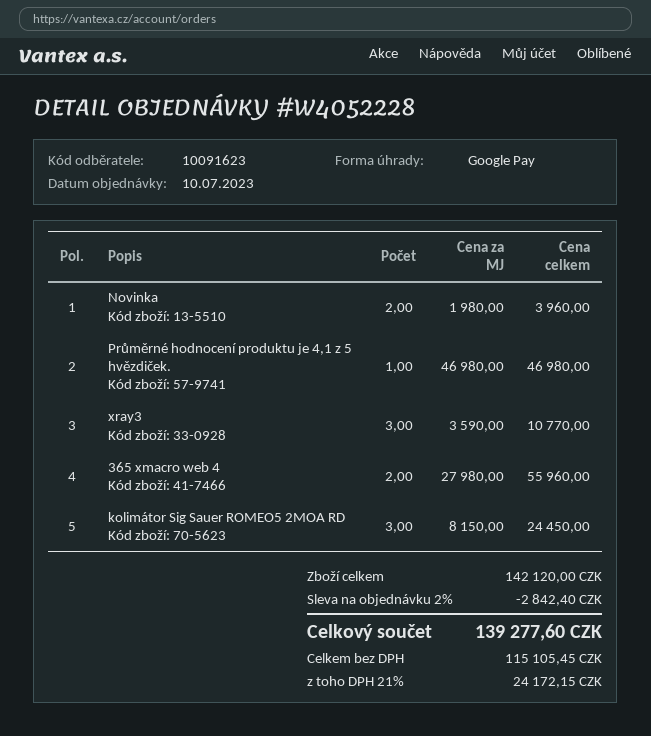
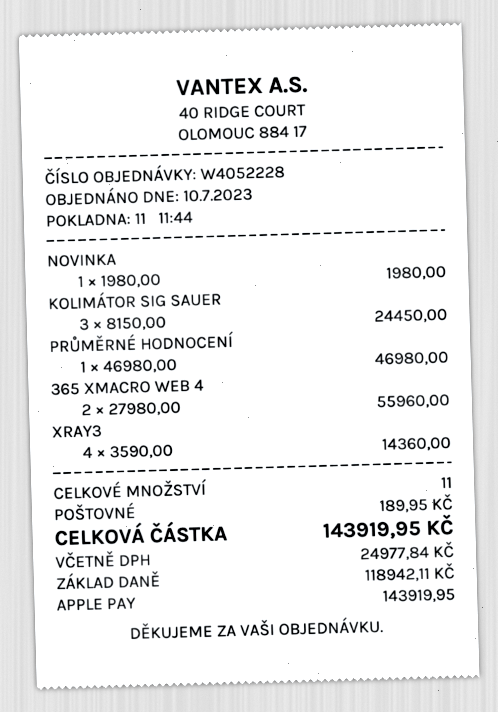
payment method: Google Pay -> Apple Pay
Novinka: 2 x 1980.00 = 3960.00 -> 1 x 1980.00 = 1980.00
xray3: 3 x 3590.00 = 10770.00 -> 4 x 3590.00 = 14360.00
discount: 2% = 2842.40 -> none
shipping: none -> 189.95
net: 115105.45 -> 118942.11
tax: 24172.15 -> 24977.84
total: 139277.60 -> 143919.95

